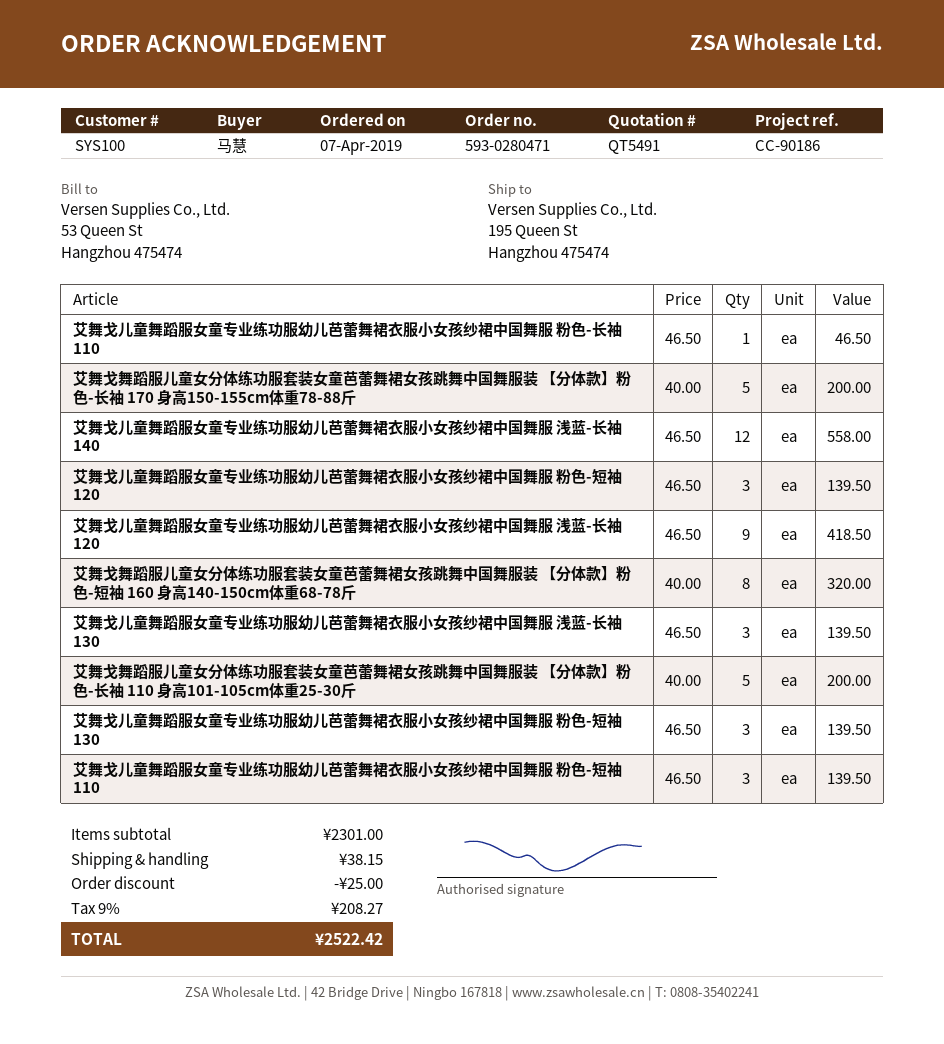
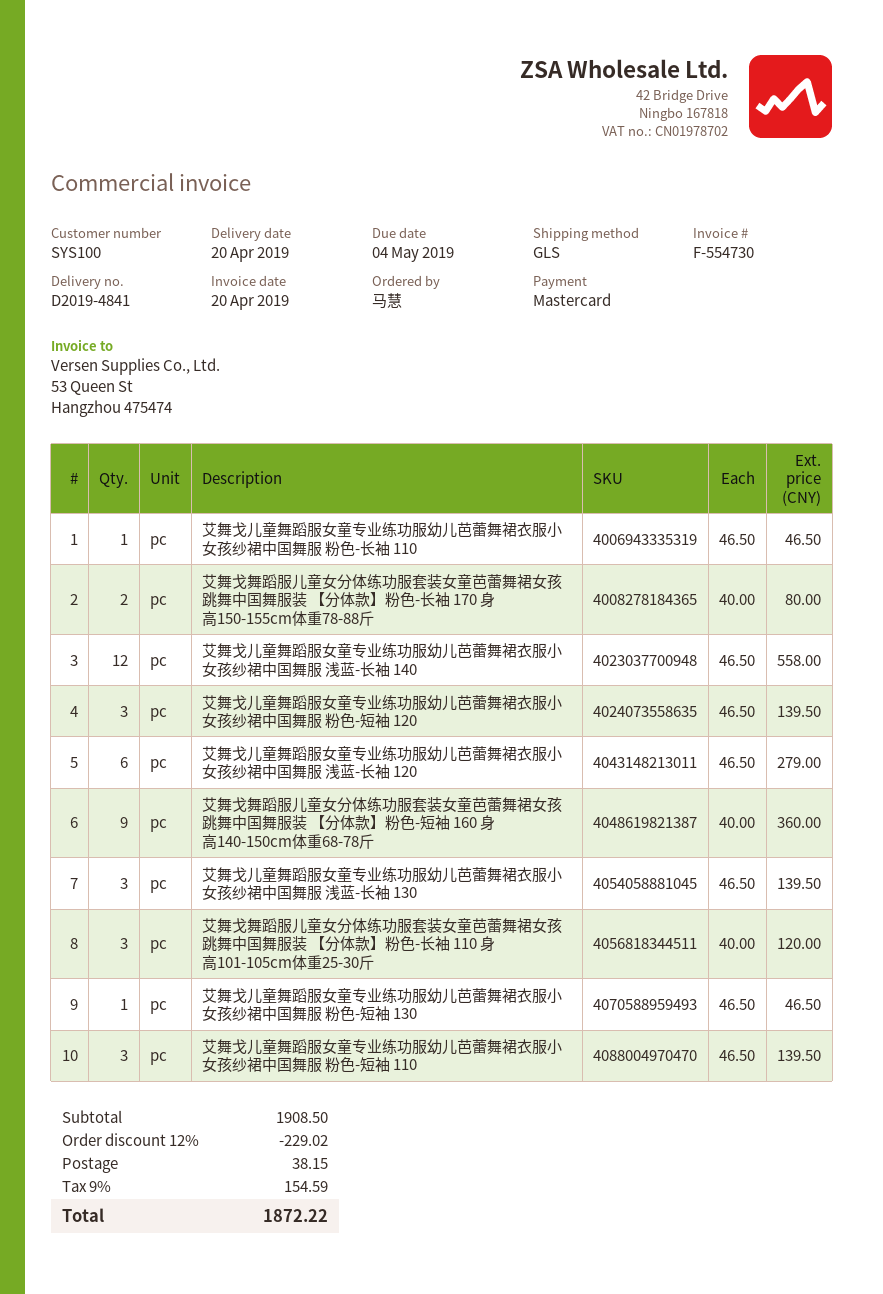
艾舞戈舞蹈服儿童女分体练功服套装女童芭蕾舞裙女孩跳舞中国舞服装 【分体款】粉色-长袖 170 身高150-155cm体重78-88斤: 5 x 40.00 = 200.00 -> 2 x 40.00 = 80.00
艾舞戈儿童舞蹈服女童专业练功服幼儿芭蕾舞裙衣服小女孩纱裙中国舞服 浅蓝-长袖 120: 9 x 46.50 = 418.50 -> 6 x 46.50 = 279.00
艾舞戈舞蹈服儿童女分体练功服套装女童芭蕾舞裙女孩跳舞中国舞服装 【分体款】粉色-短袖 160 身高140-150cm体重68-78斤: 8 x 40.00 = 320.00 -> 9 x 40.00 = 360.00
艾舞戈舞蹈服儿童女分体练功服套装女童芭蕾舞裙女孩跳舞中国舞服装 【分体款】粉色-长袖 110 身高101-105cm体重25-30斤: 5 x 40.00 = 200.00 -> 3 x 40.00 = 120.00
艾舞戈儿童舞蹈服女童专业练功服幼儿芭蕾舞裙衣服小女孩纱裙中国舞服 粉色-短袖 130: 3 x 46.50 = 139.50 -> 1 x 46.50 = 46.50
subtotal: 2301.00 -> 1908.50
discount: 25.00 -> 229.02
tax: 9% = 208.27 -> 9% = 154.59
total: 2522.42 -> 1872.22

